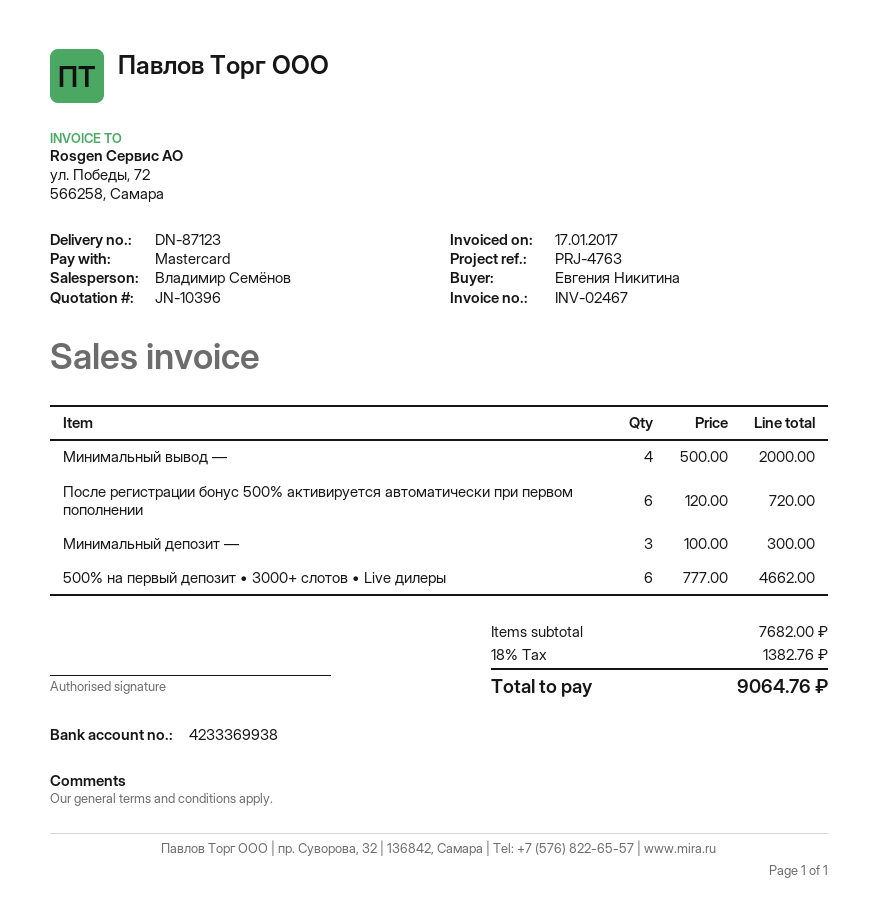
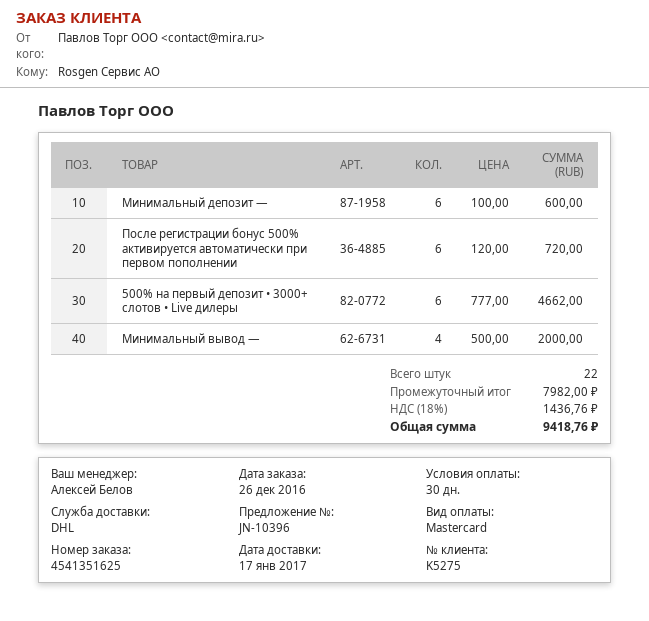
sales rep: Владимир Семёнов -> Алексей Белов
Минимальный депозит —: 3 x 100.00 = 300.00 -> 6 x 100.00 = 600.00
subtotal: 7682.00 -> 7982.00
tax: 18% = 1382.76 -> 18% = 1436.76
total: 9064.76 -> 9418.76

